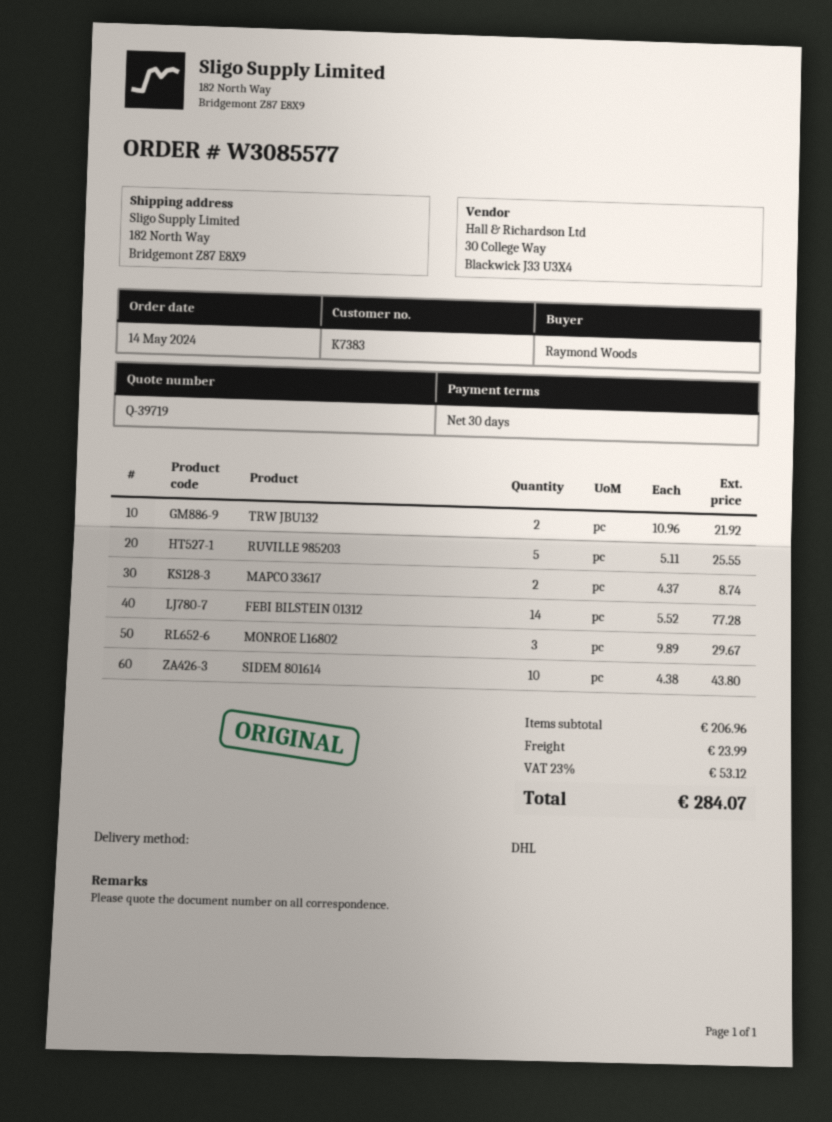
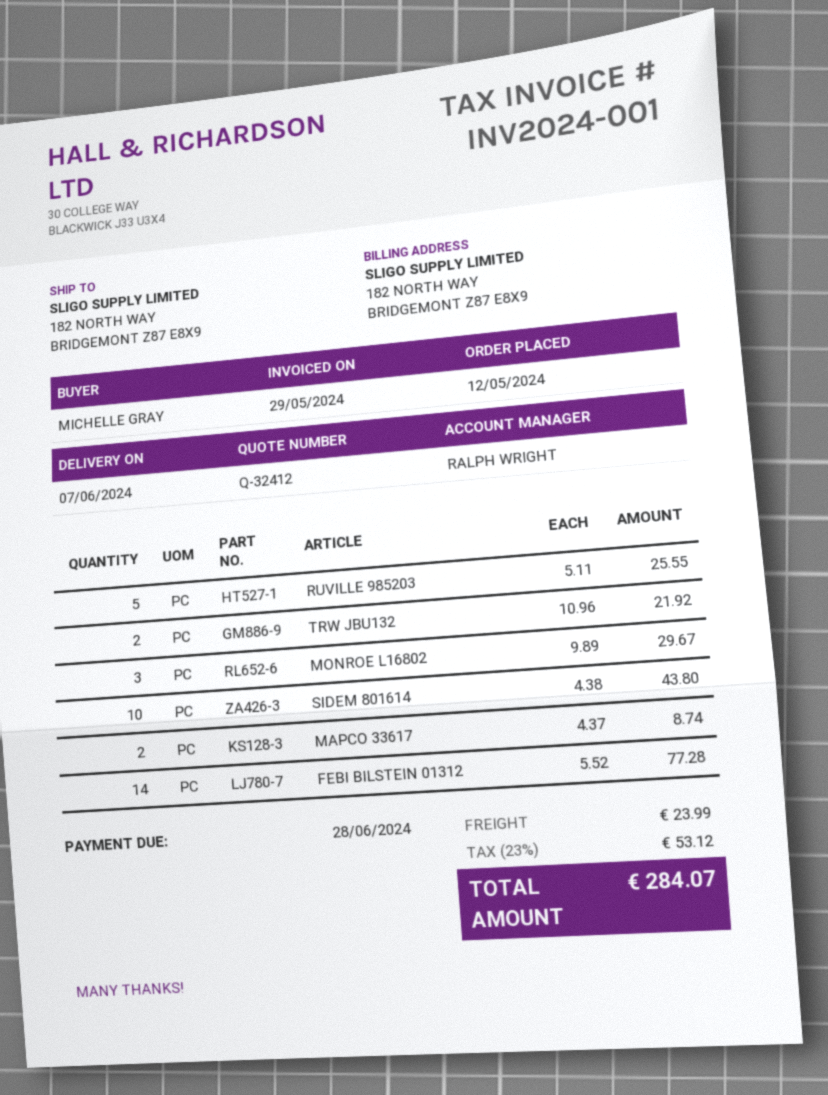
quote number: Q-39719 -> Q-32412
order date: 2024-05-14 -> 2024-05-12
ordered by: Raymond Woods -> MICHELLE GRAY

